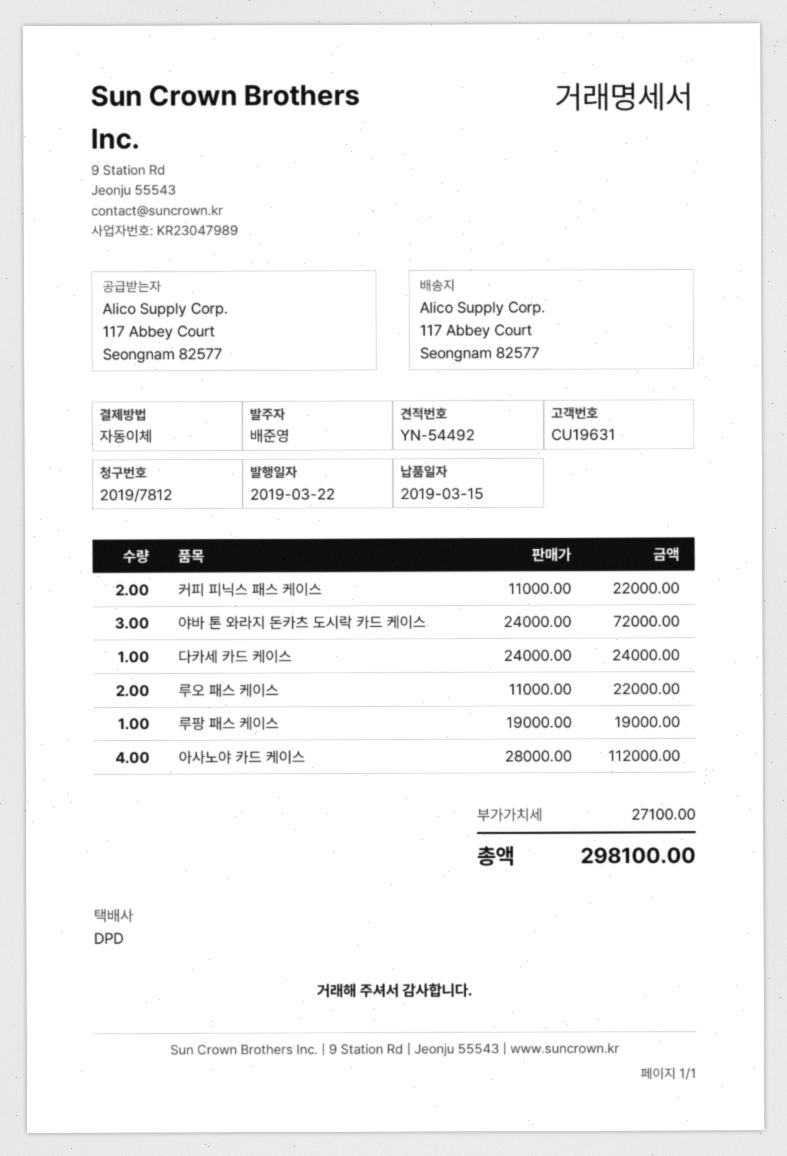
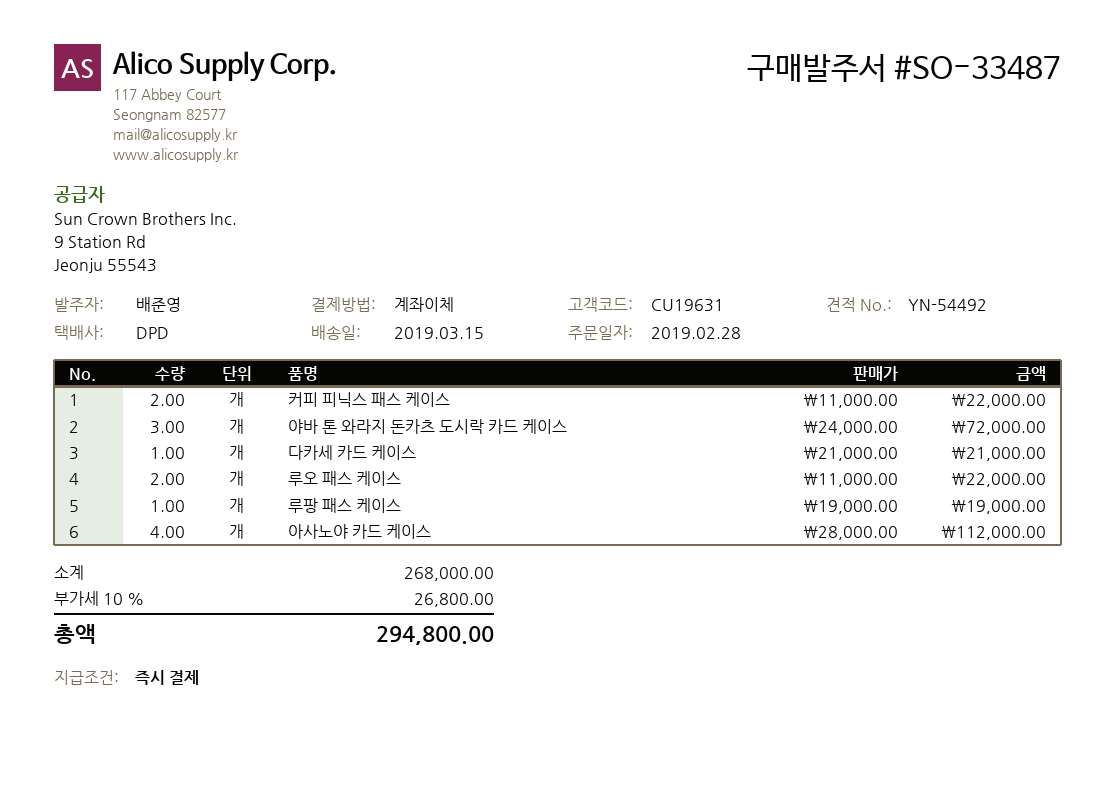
payment method: direct debit -> bank transfer
다카세 카드 케이스: 1 x 24000.00 = 24000.00 -> 1 x 21000.00 = 21000.00
tax: 27100.00 -> 26800.00
total: 298100.00 -> 294800.00

